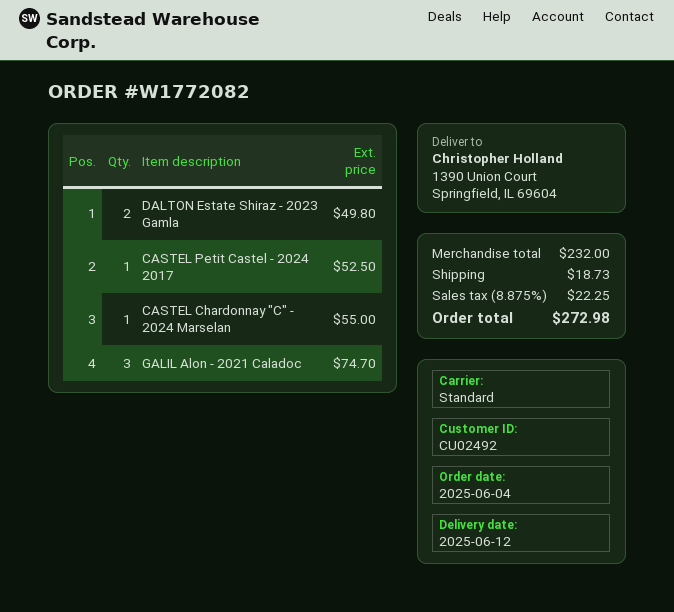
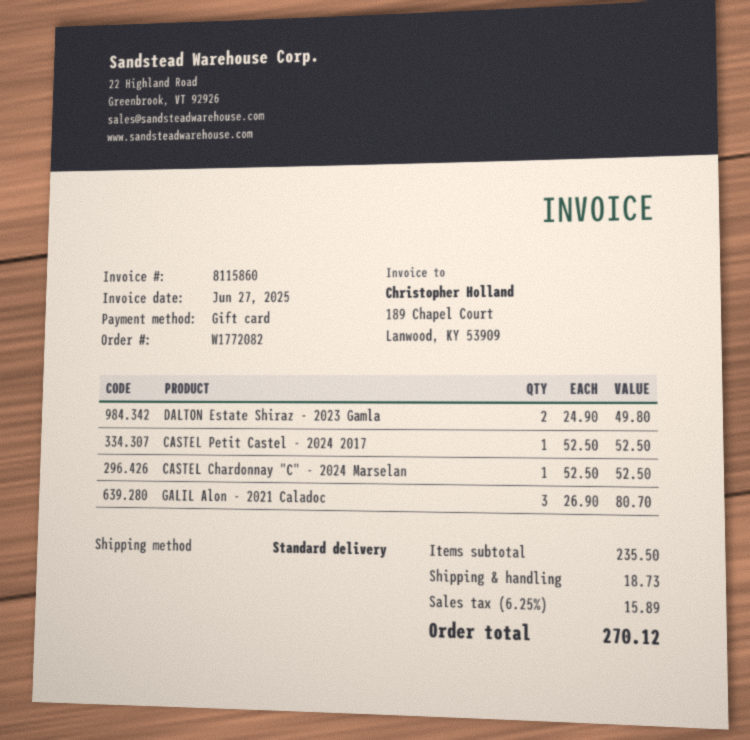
CASTEL Chardonnay "C" - 2024 Marselan: 1 for 55.00 -> 1 for 52.50
GALIL Alon - 2021 Caladoc: 3 for 74.70 -> 3 for 80.70
subtotal: 232.00 -> 235.50
tax: 8.875% = 22.25 -> 6.25% = 15.89
total: 272.98 -> 270.12

